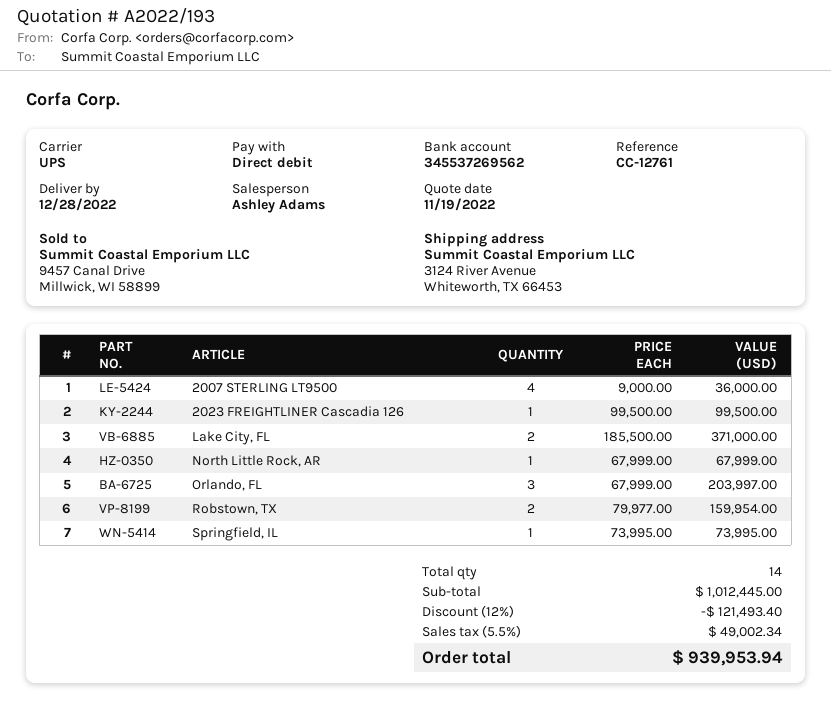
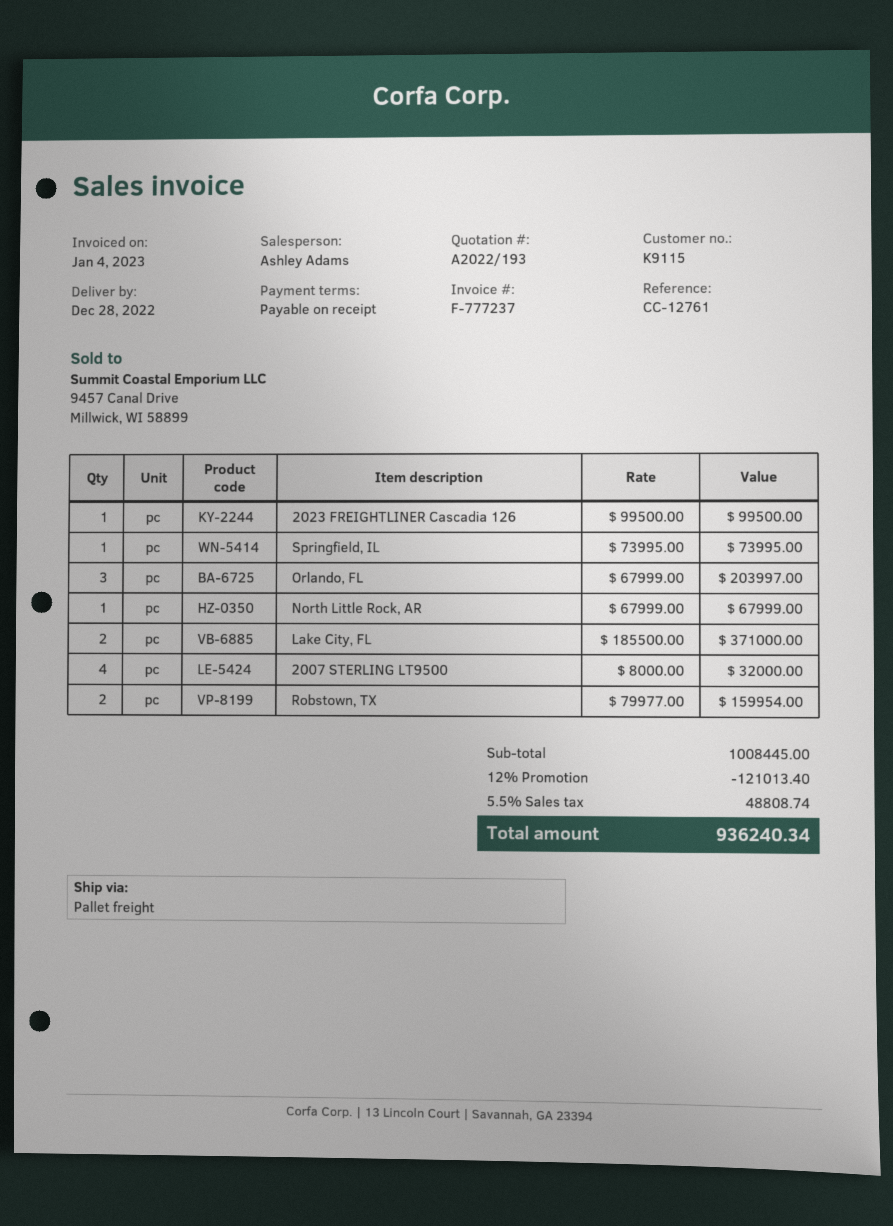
shipping method: UPS -> pallet freight
2007 STERLING LT9500: 4 x 9000.00 = 36000.00 -> 4 x 8000.00 = 32000.00
subtotal: 1012445.00 -> 1008445.00
discount: 12% = 121493.40 -> 12% = 121013.40
tax: 5.5% = 49002.34 -> 5.5% = 48808.74
total: 939953.94 -> 936240.34

